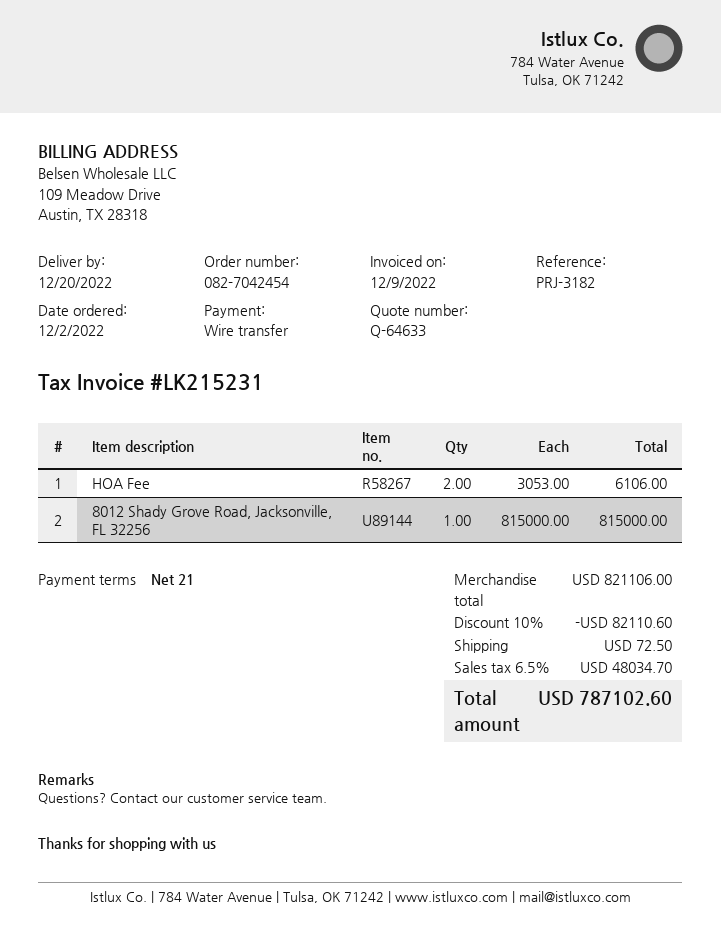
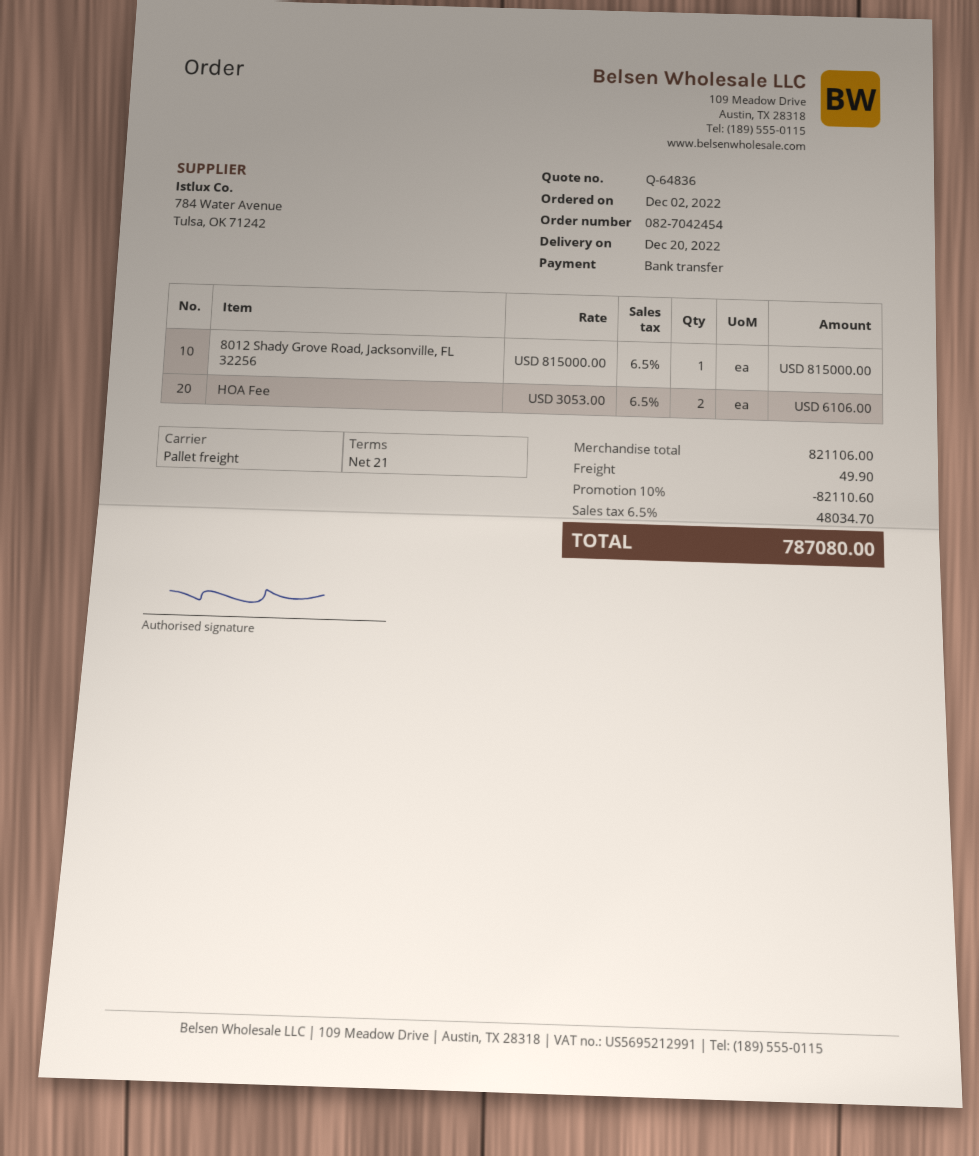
quote number: Q-64633 -> Q-64836
shipping: 72.50 -> 49.90
total: 787102.60 -> 787080.00

